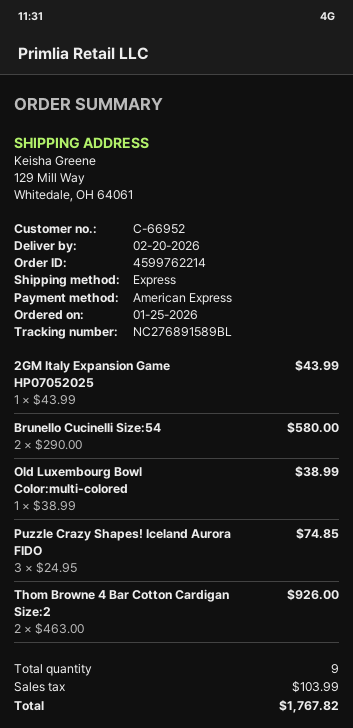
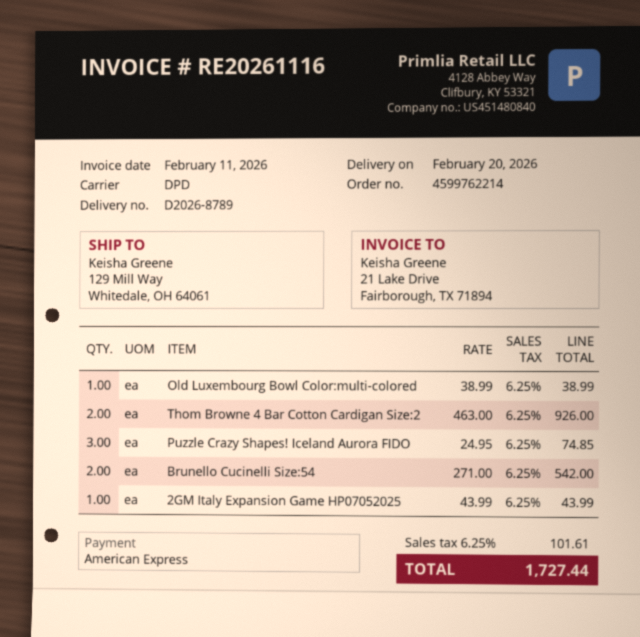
shipping method: express -> DPD
Brunello Cucinelli Size:54: 2 x 290.00 = 580.00 -> 2 x 271.00 = 542.00
tax: 103.99 -> 101.61
total: 1767.82 -> 1727.44

